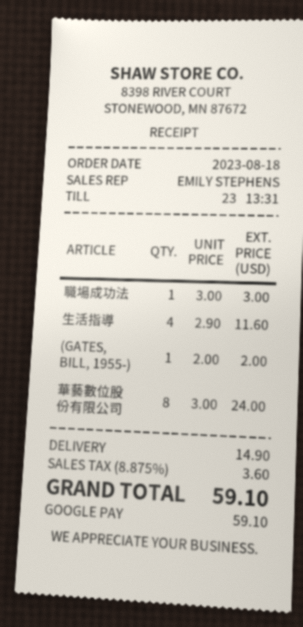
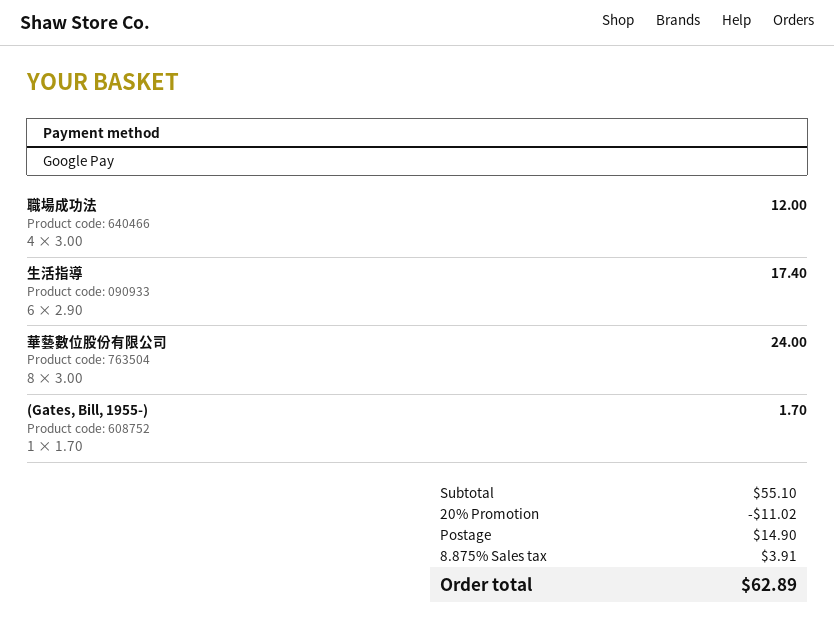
職場成功法: 1 x 3.00 = 3.00 -> 4 x 3.00 = 12.00
生活指導: 4 x 2.90 = 11.60 -> 6 x 2.90 = 17.40
(GATES, BILL, 1955-): 1 x 2.00 = 2.00 -> 1 x 1.70 = 1.70
discount: none -> 20% = 11.02
tax: 8.875% = 3.60 -> 8.875% = 3.91
total: 59.10 -> 62.89

